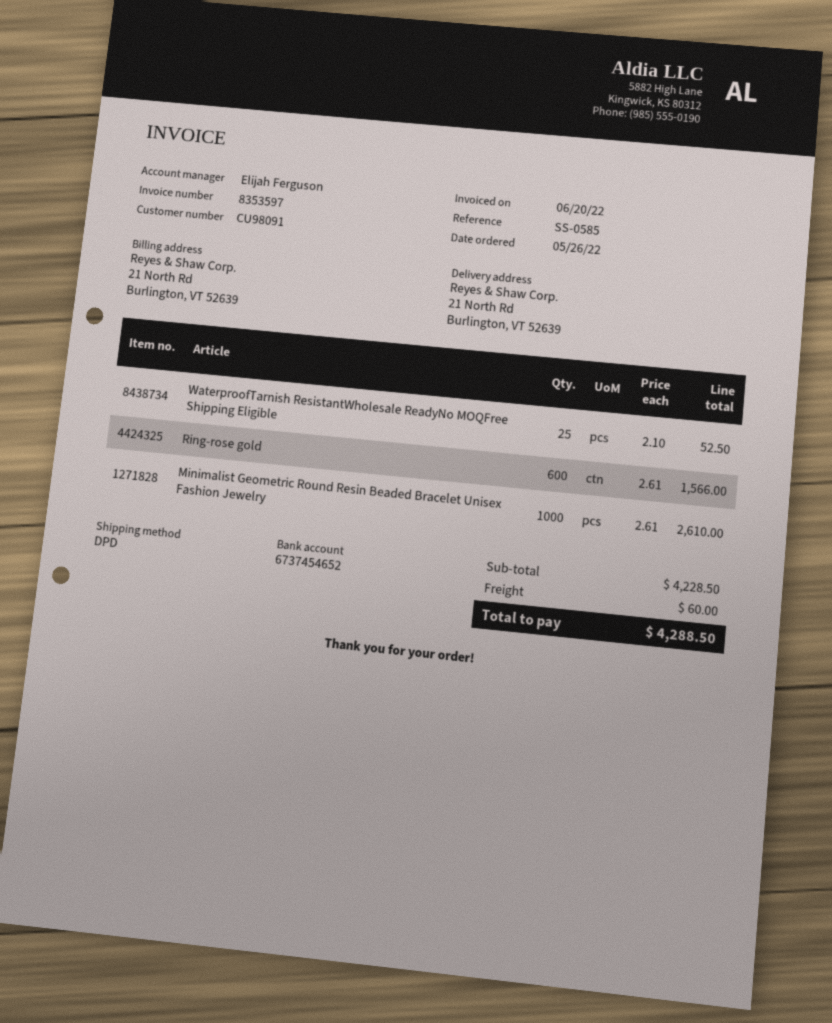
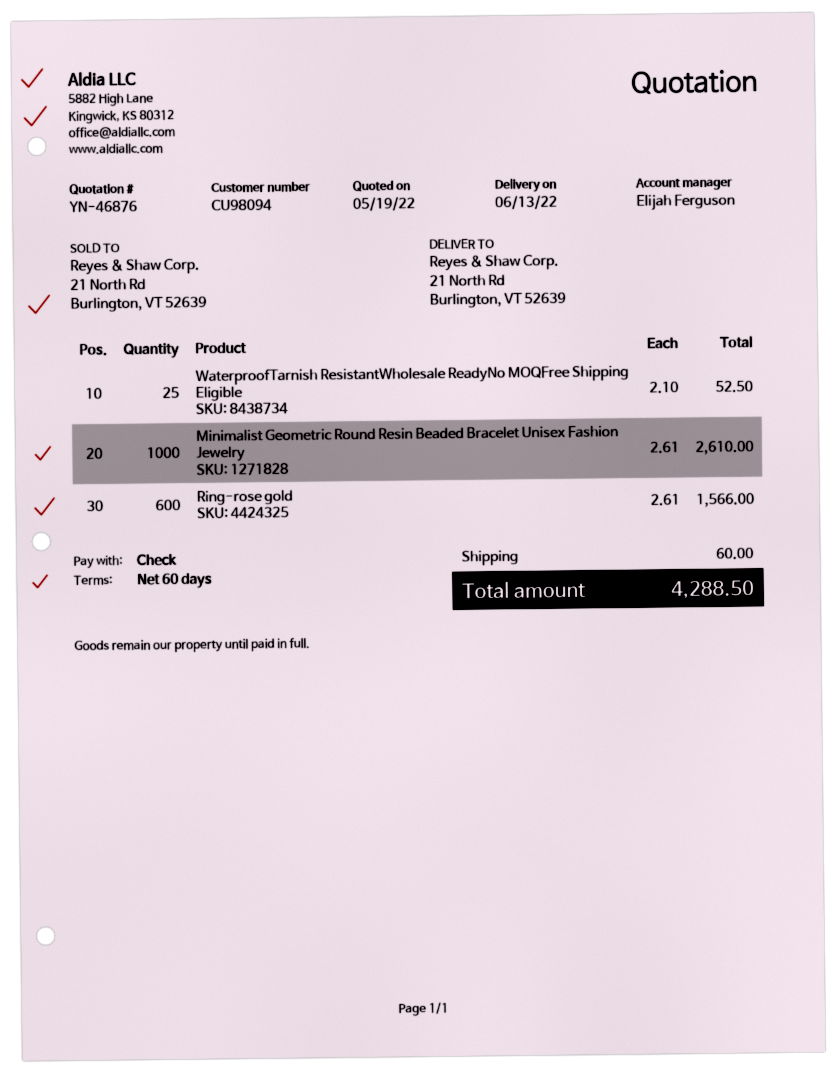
customer number: CU98091 -> CU98094

